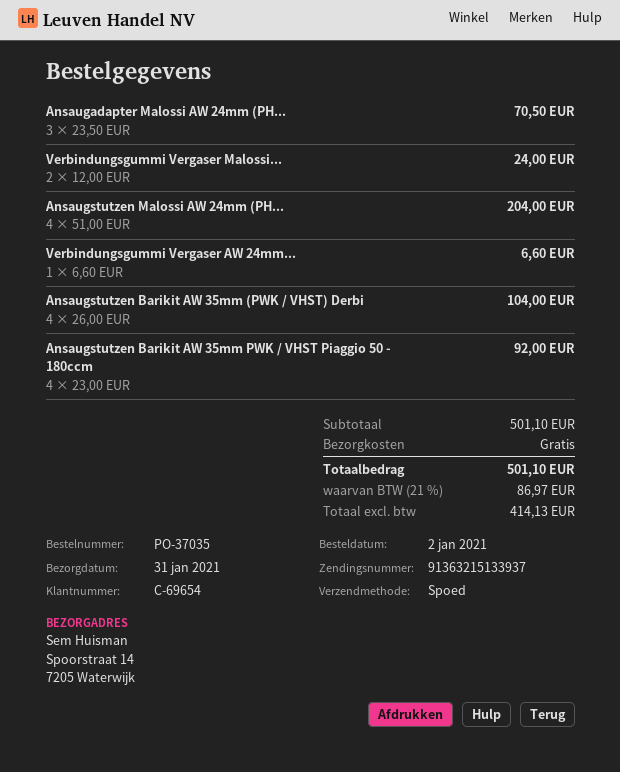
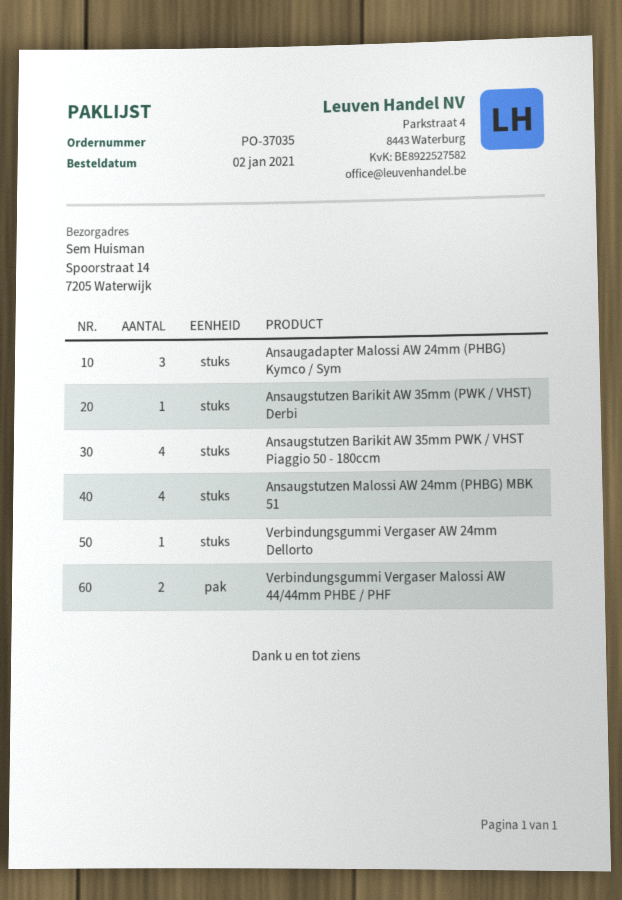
Ansaugstutzen Barikit AW 35mm (PWK / VHST) Derbi: 4 -> 1

